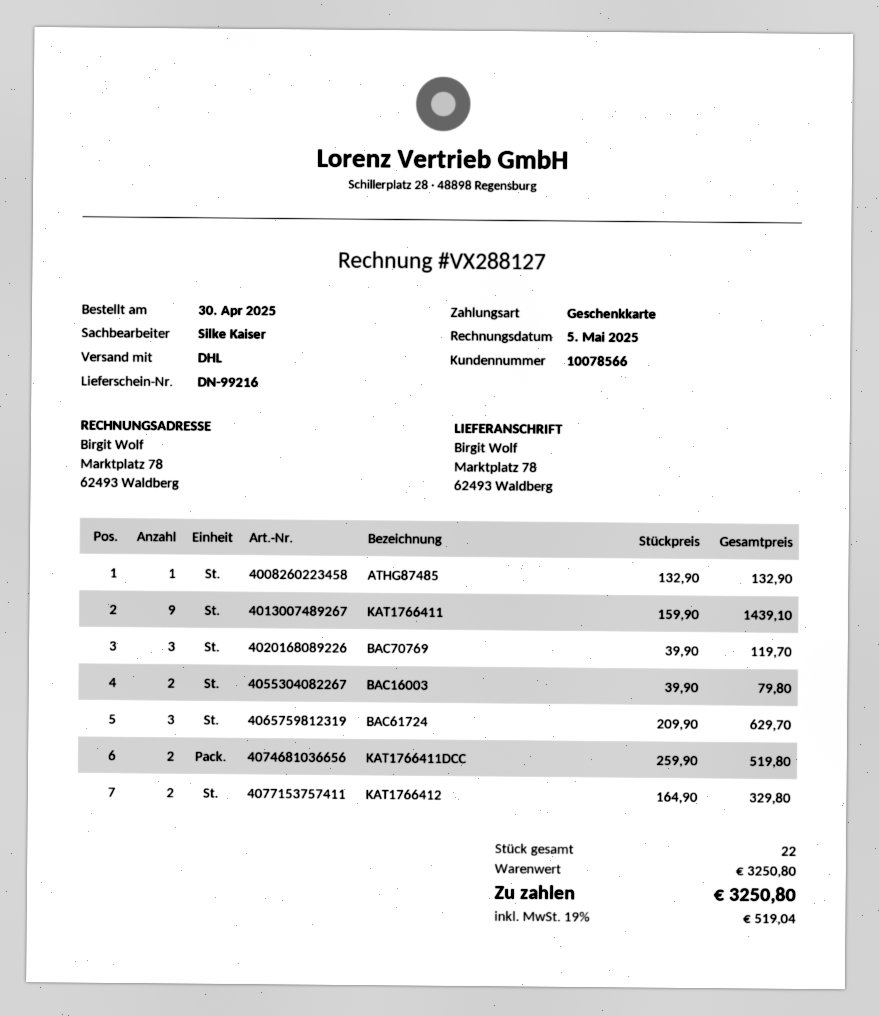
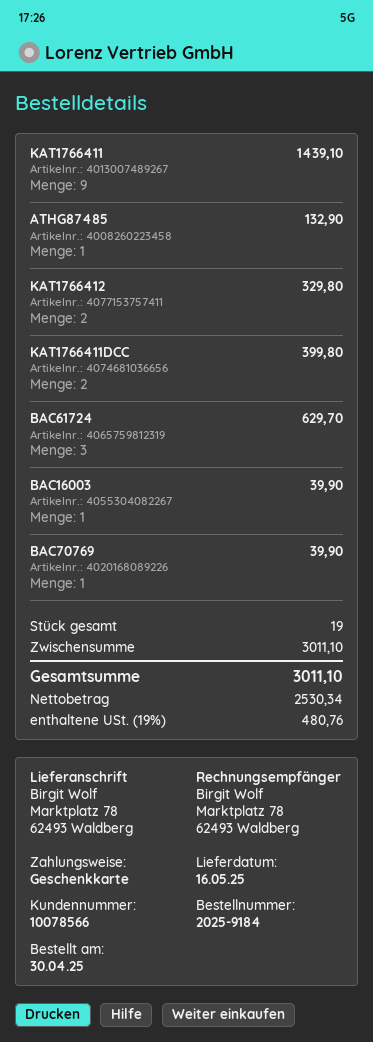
BAC70769: 3 for 119.70 -> 1 for 39.90
BAC16003: 2 for 79.80 -> 1 for 39.90
KAT1766411DCC: 2 for 519.80 -> 2 for 399.80
total quantity: 22 -> 19
subtotal: 3250.80 -> 3011.10
tax: 19% = 519.04 -> 19% = 480.76
total: 3250.80 -> 3011.10

